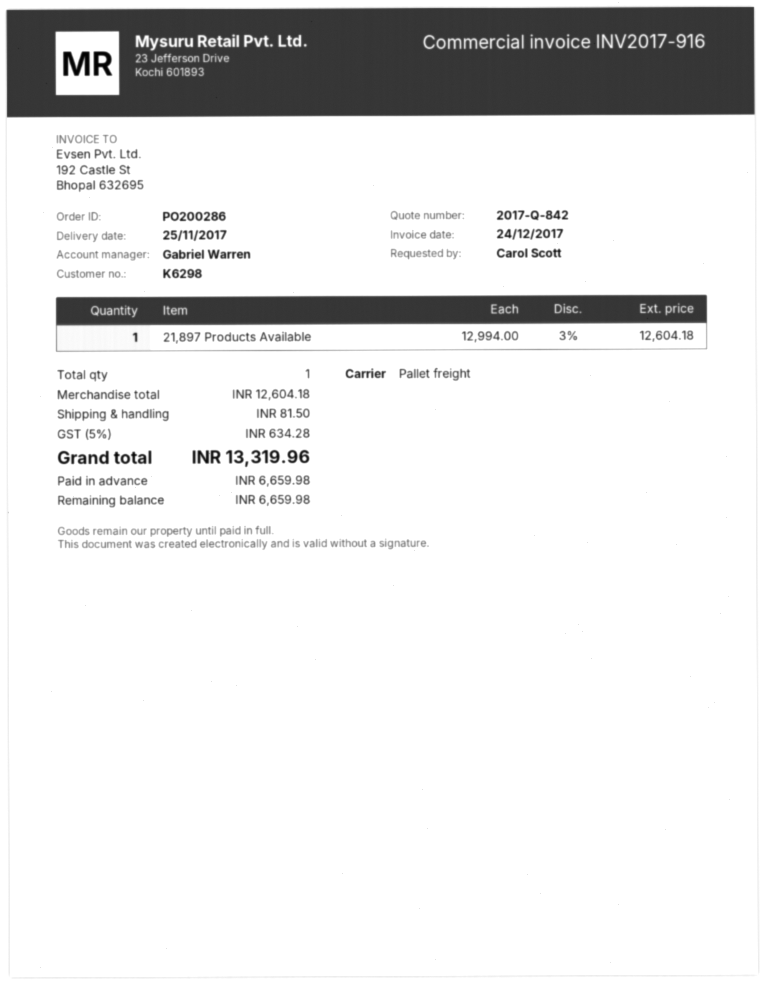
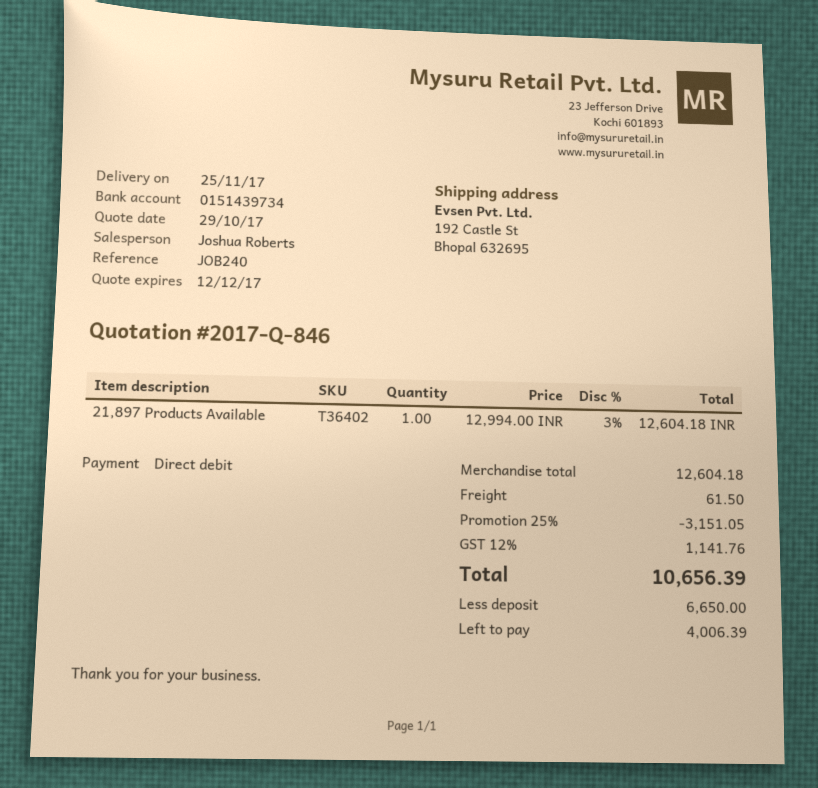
quote number: 2017-Q-842 -> 2017-Q-846
sales rep: Gabriel Warren -> Joshua Roberts
discount: none -> 25% = 3151.05
shipping: 81.50 -> 61.50
tax: 5% = 634.28 -> 12% = 1141.76
total: 13319.96 -> 10656.39
deposit: 6659.98 -> 6650.00
balance: 6659.98 -> 4006.39

